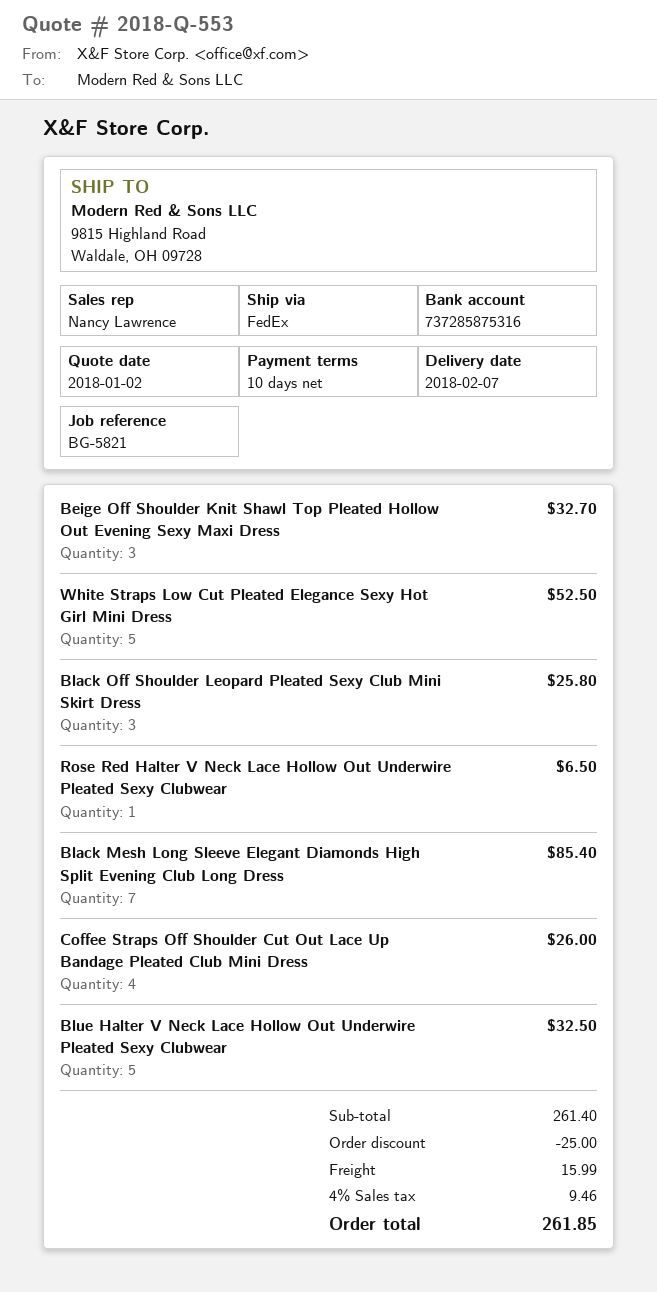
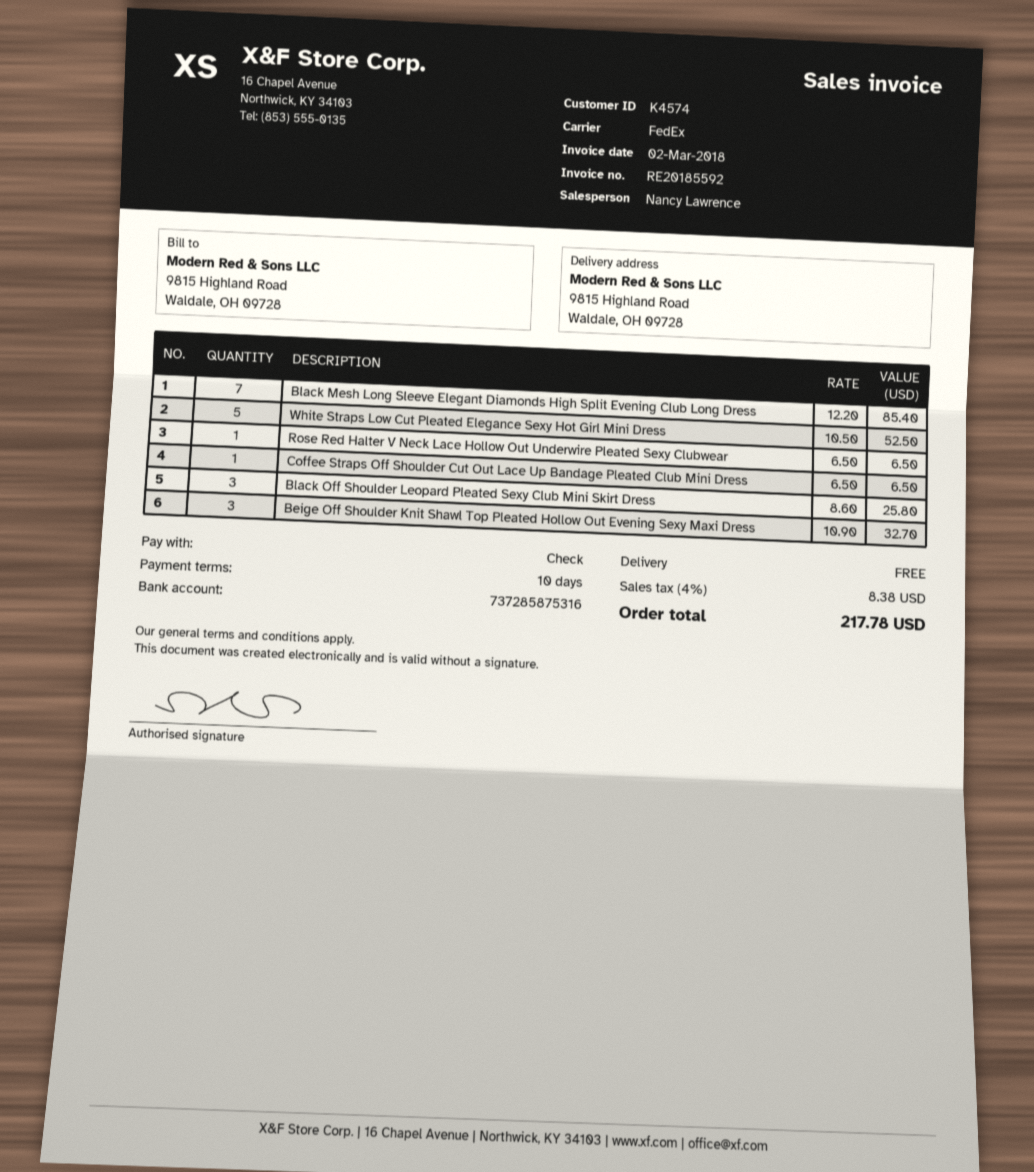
Coffee Straps Off Shoulder Cut Out Lace Up Bandage Pleated Club Mini Dress: 4 for 26.00 -> 1 for 6.50
Blue Halter V Neck Lace Hollow Out Underwire Pleated Sexy Clubwear: 5 for 32.50 -> none
discount: 25.00 -> none
shipping: 15.99 -> 0.00
tax: 4% = 9.46 -> 4% = 8.38
total: 261.85 -> 217.78

